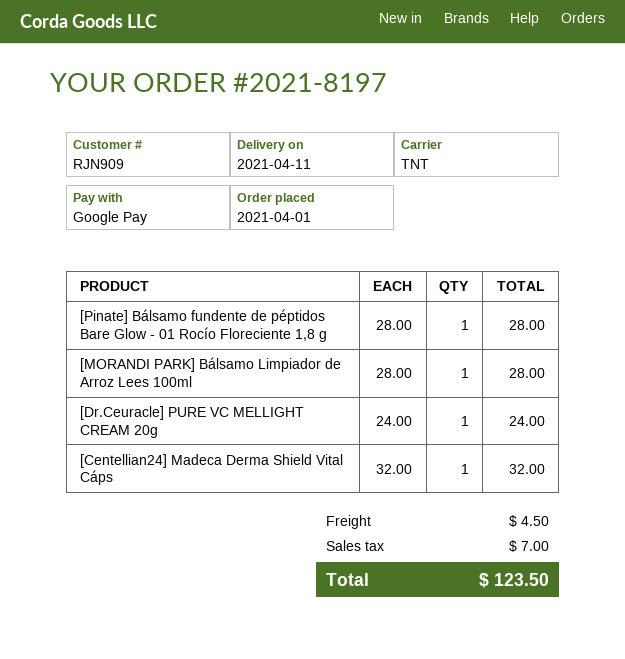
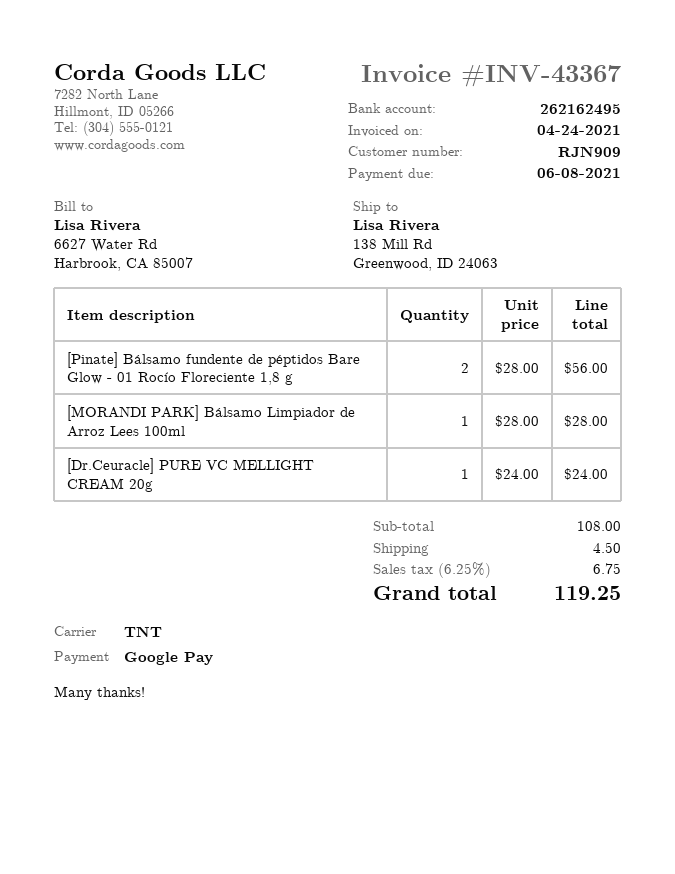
[Pinate] Bálsamo fundente de péptidos Bare Glow - 01 Rocío Floreciente 1,8 g: 1 x 28.00 = 28.00 -> 2 x 28.00 = 56.00
[Centellian24] Madeca Derma Shield Vital Cáps: 1 x 32.00 = 32.00 -> none
tax: 7.00 -> 6.75
total: 123.50 -> 119.25

